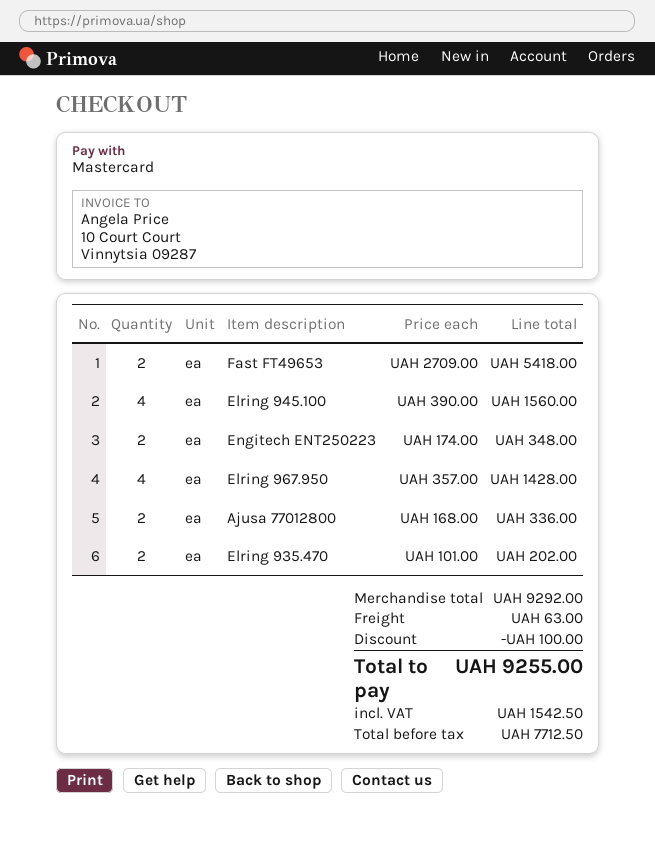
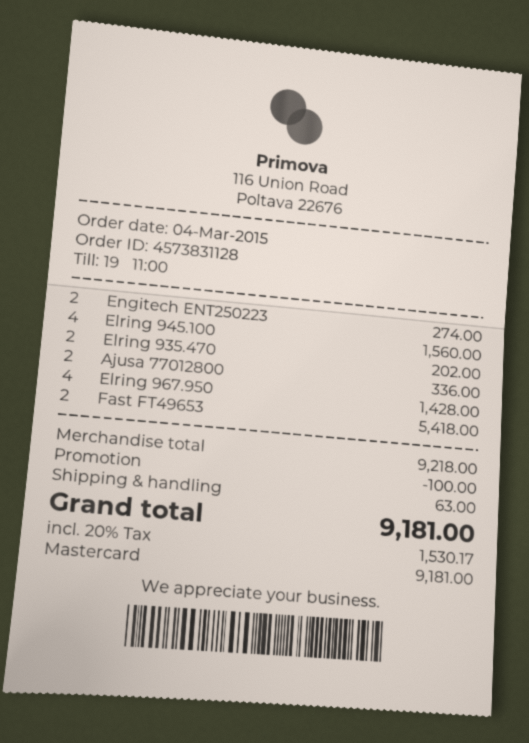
Engitech ENT250223: 2 for 348.00 -> 2 for 274.00
subtotal: 9292.00 -> 9218.00
tax: 1542.50 -> 1530.17
total: 9255.00 -> 9181.00

